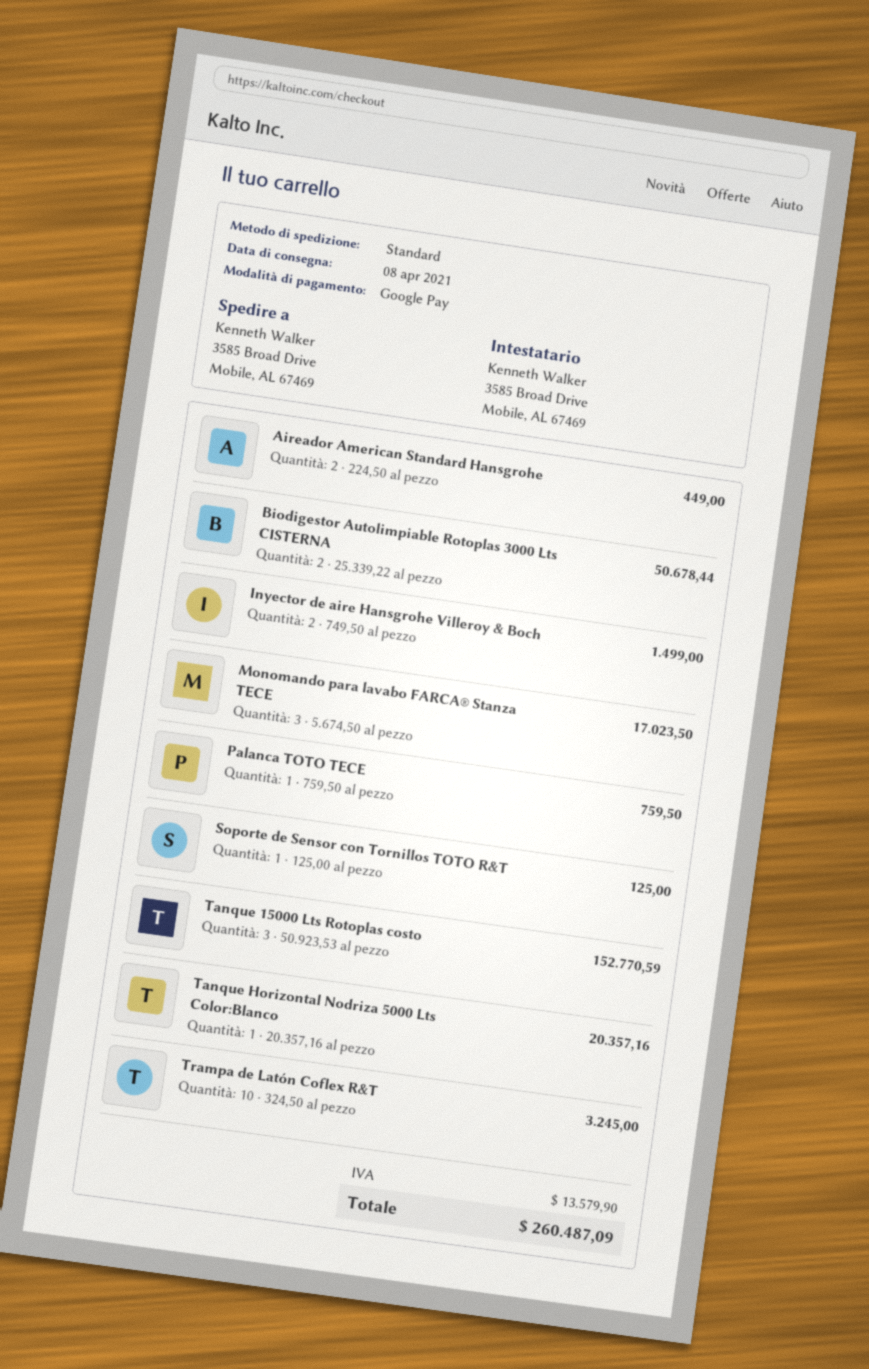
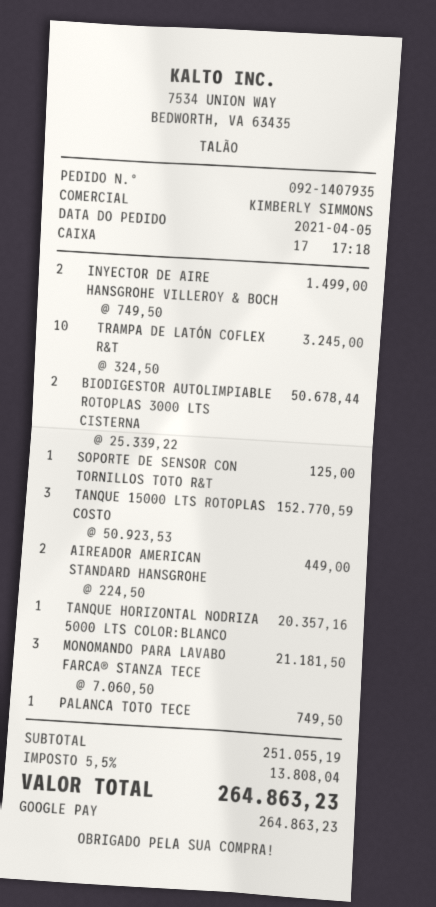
Monomando para lavabo FARCA® Stanza TECE: 3 x 5674.50 = 17023.50 -> 3 x 7060.50 = 21181.50
Palanca TOTO TECE: 1 x 759.50 = 759.50 -> 1 x 749.50 = 749.50
tax: 13579.90 -> 13808.04
total: 260487.09 -> 264863.23

